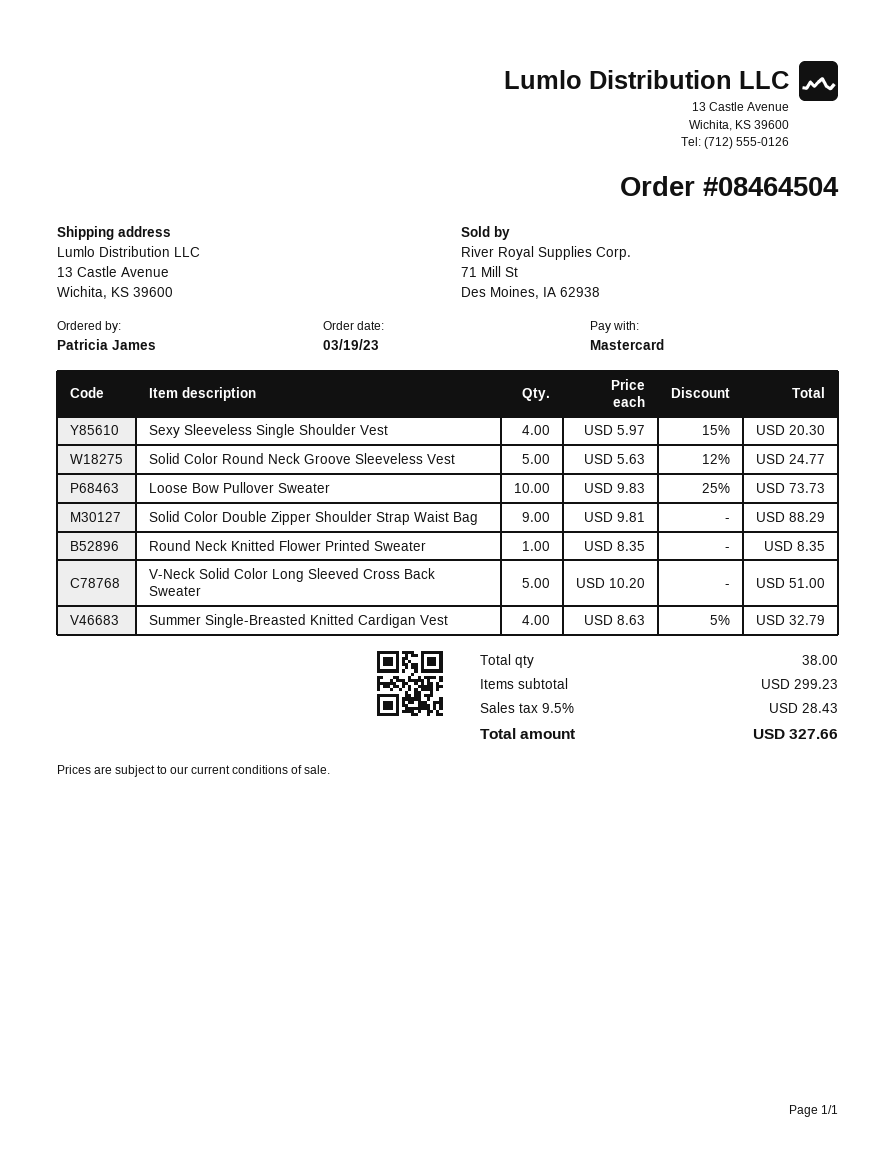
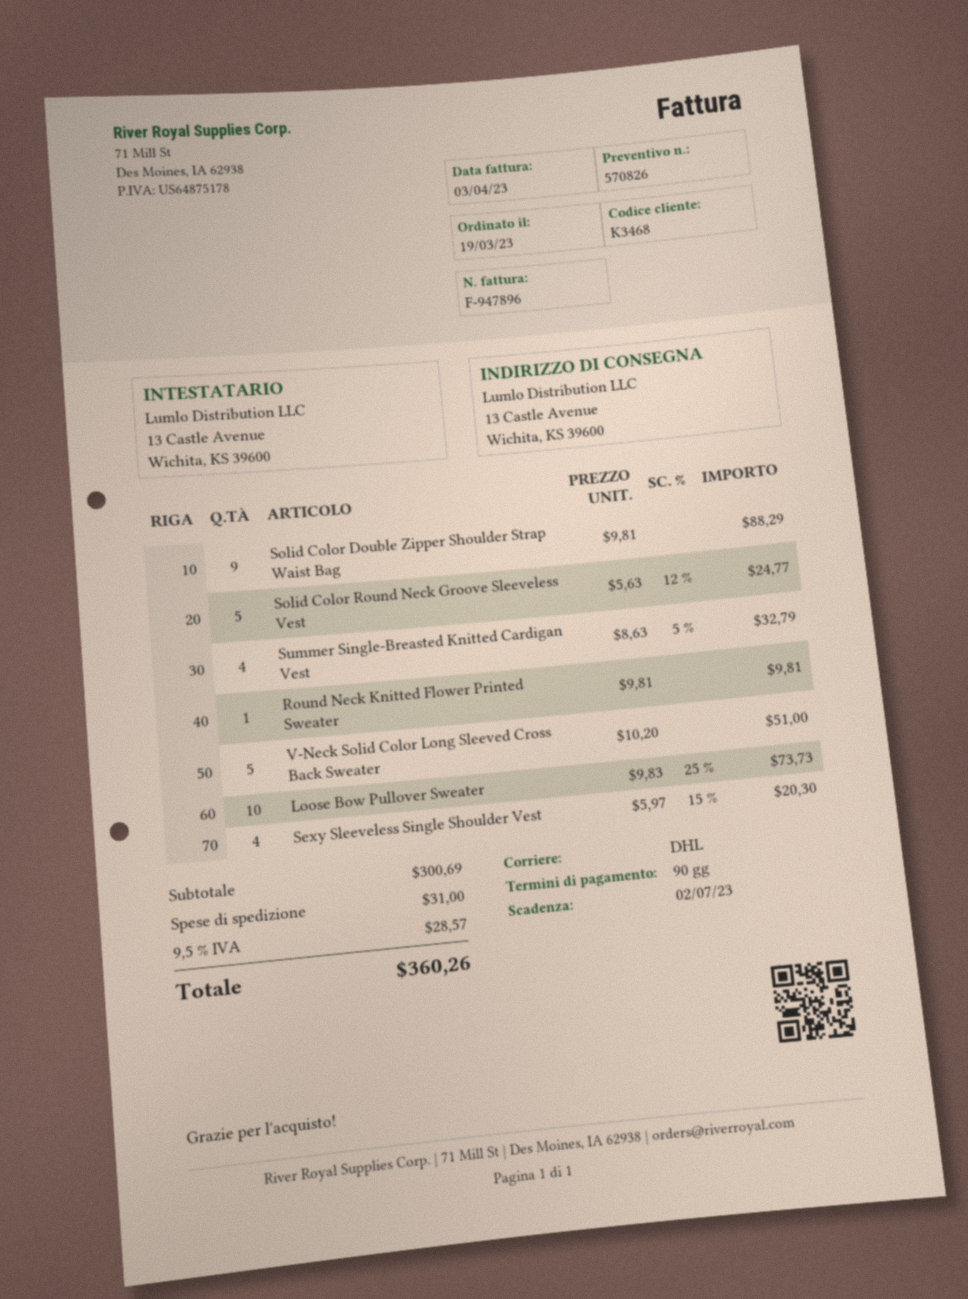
Round Neck Knitted Flower Printed Sweater: 1 x 8.35 = 8.35 -> 1 x 9.81 = 9.81
subtotal: 299.23 -> 300.69
shipping: none -> 31.00
tax: 9.5% = 28.43 -> 9.5% = 28.57
total: 327.66 -> 360.26

